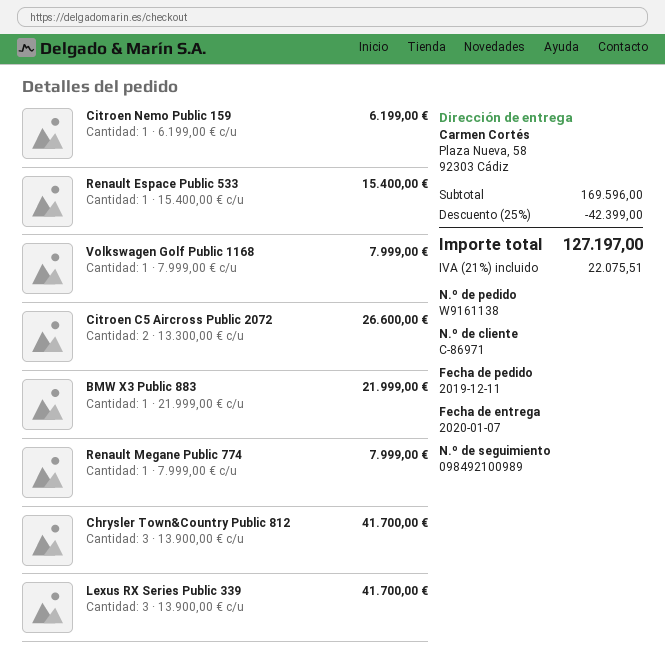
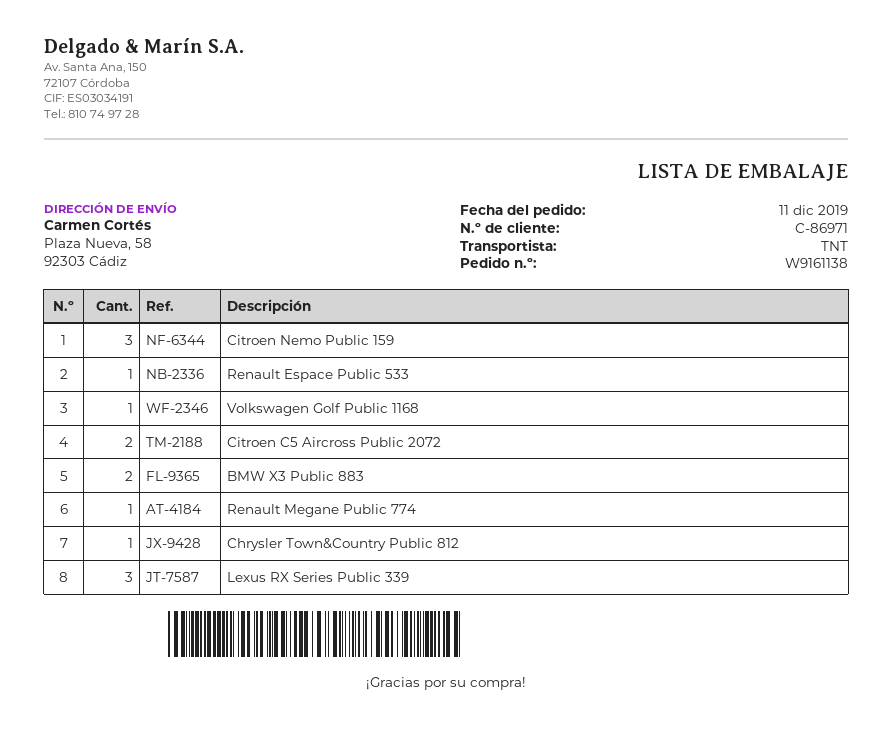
Citroen Nemo Public 159: 1 -> 3
BMW X3 Public 883: 1 -> 2
Chrysler Town&Country Public 812: 3 -> 1

